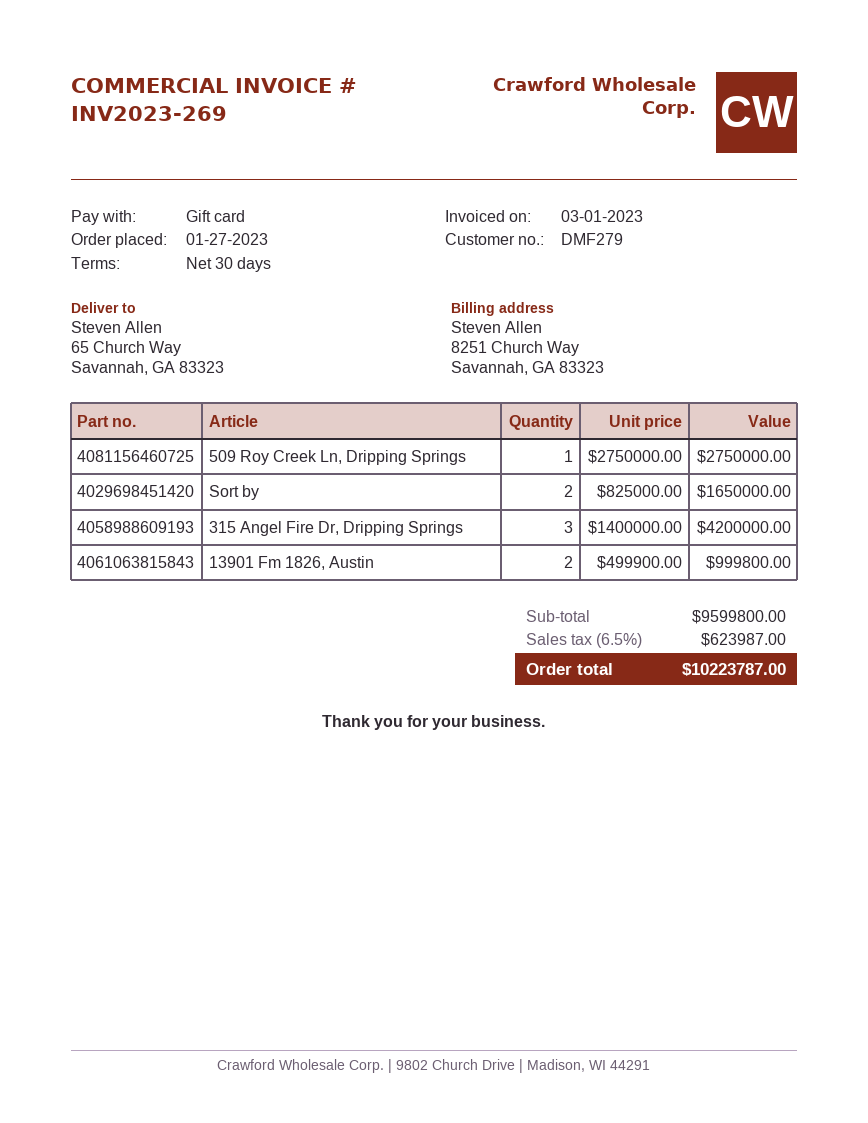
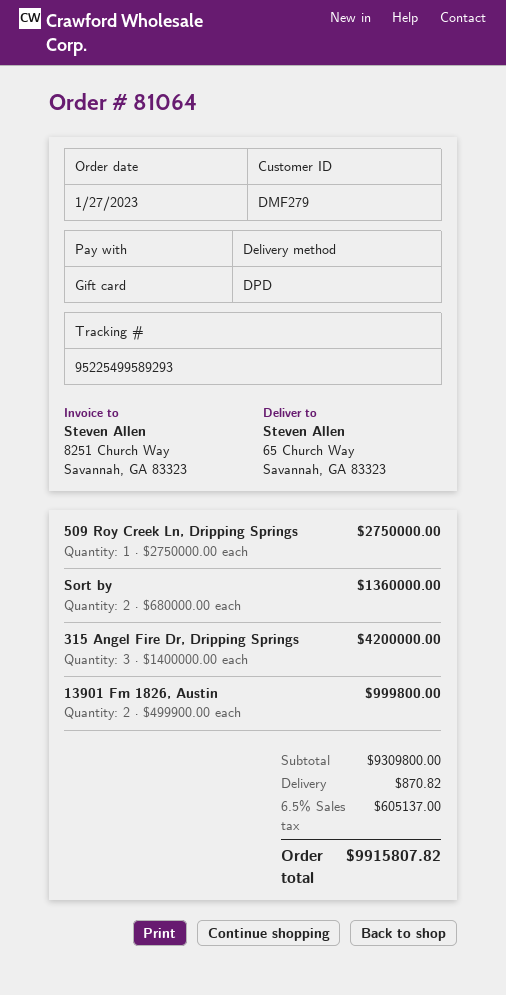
Sort by: 2 x 825000.00 = 1650000.00 -> 2 x 680000.00 = 1360000.00
subtotal: 9599800.00 -> 9309800.00
shipping: none -> 870.82
tax: 6.5% = 623987.00 -> 6.5% = 605137.00
total: 10223787.00 -> 9915807.82

